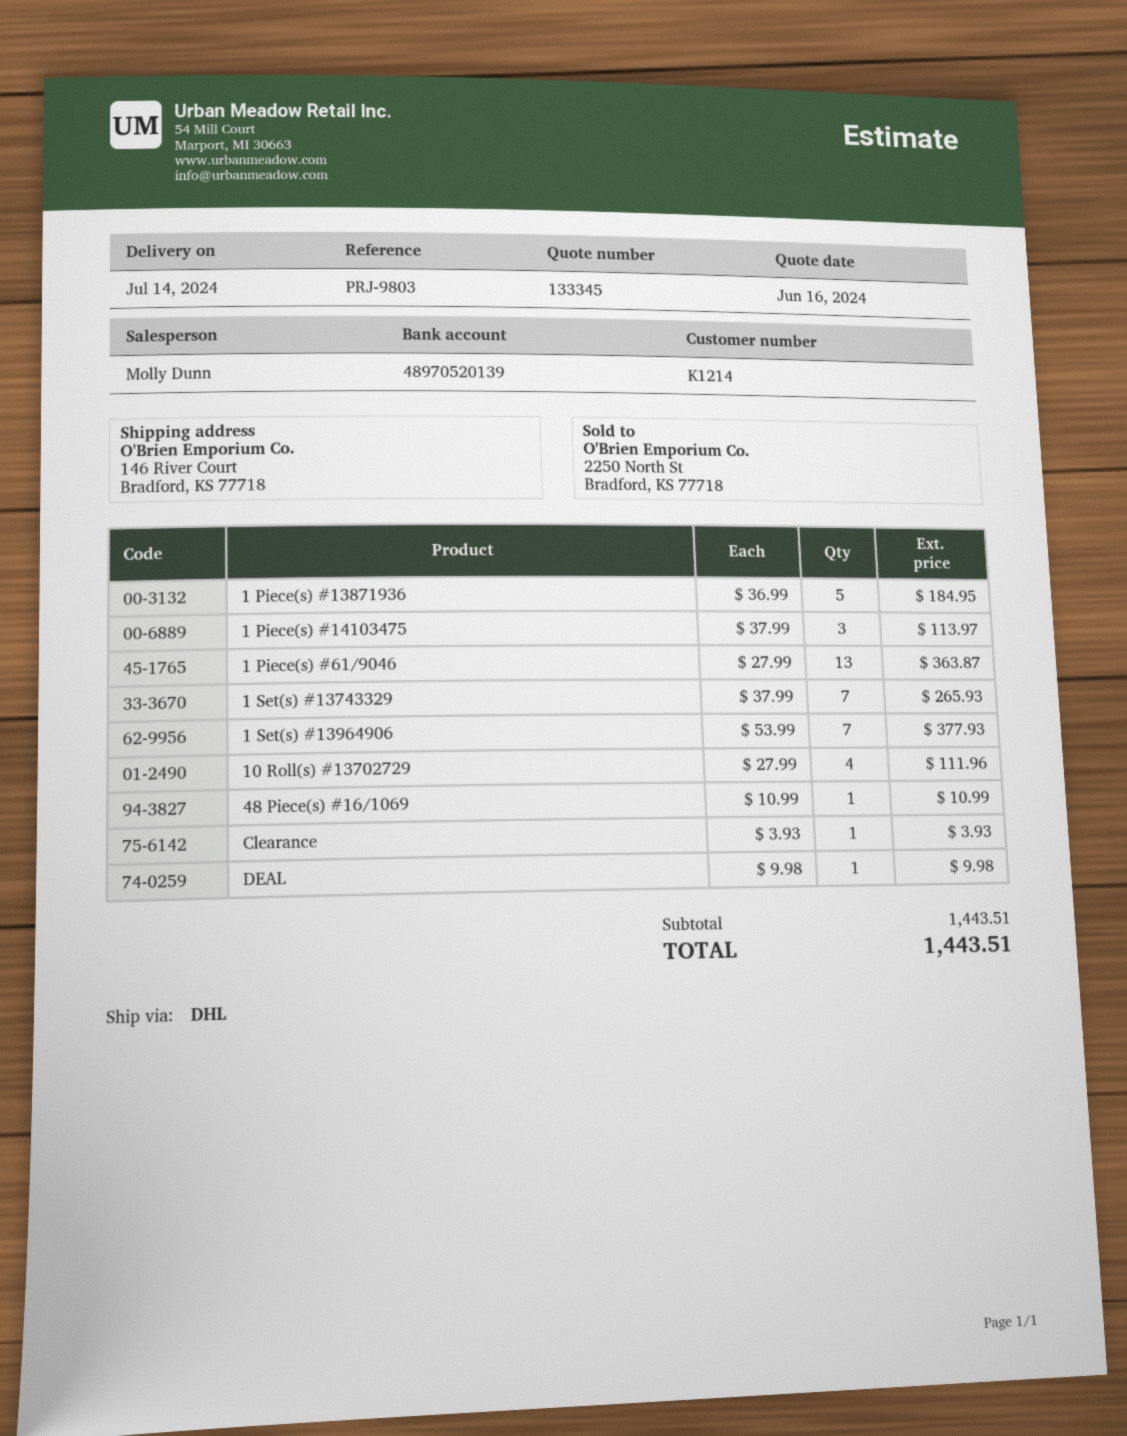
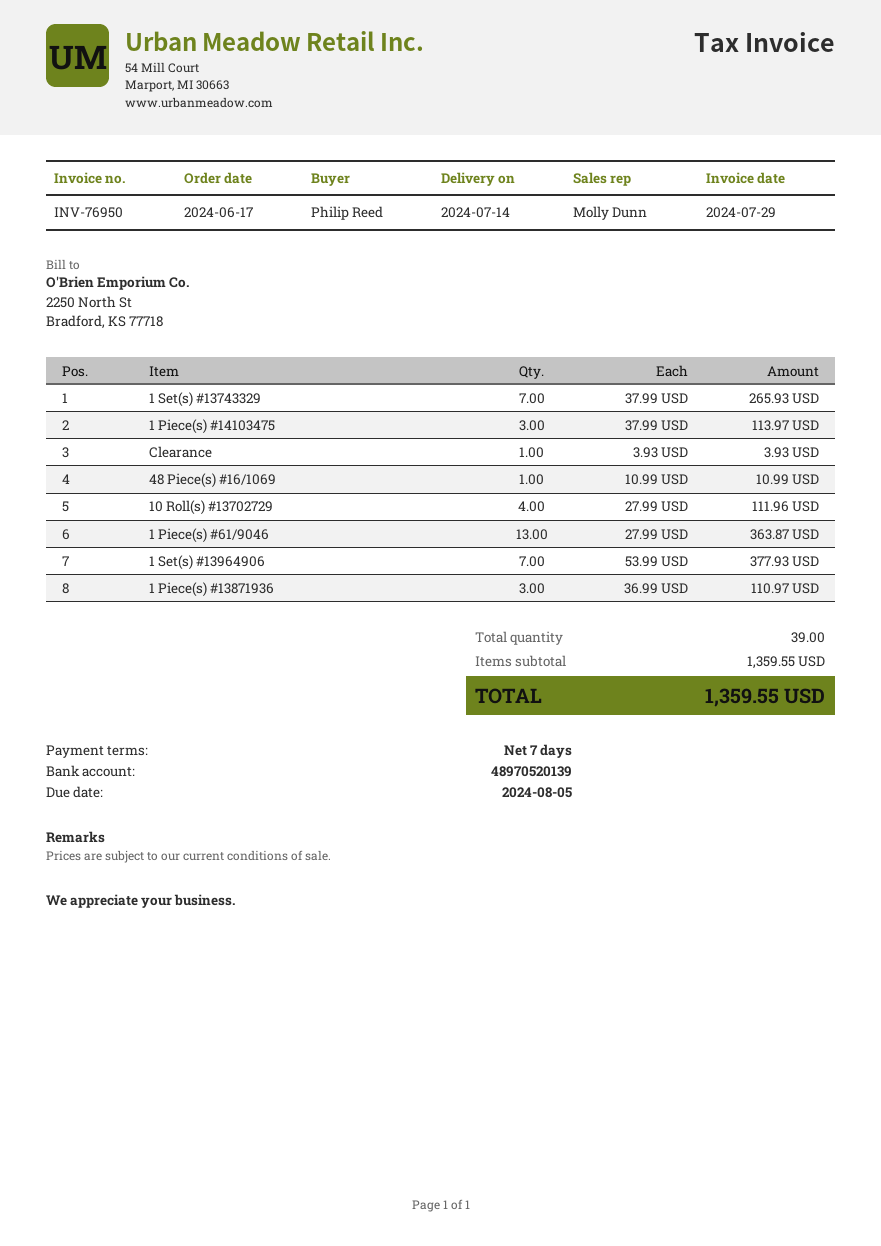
1 Piece(s) #13871936: 5 x 36.99 = 184.95 -> 3 x 36.99 = 110.97
DEAL: 1 x 9.98 = 9.98 -> none
subtotal: 1443.51 -> 1359.55
total: 1443.51 -> 1359.55

